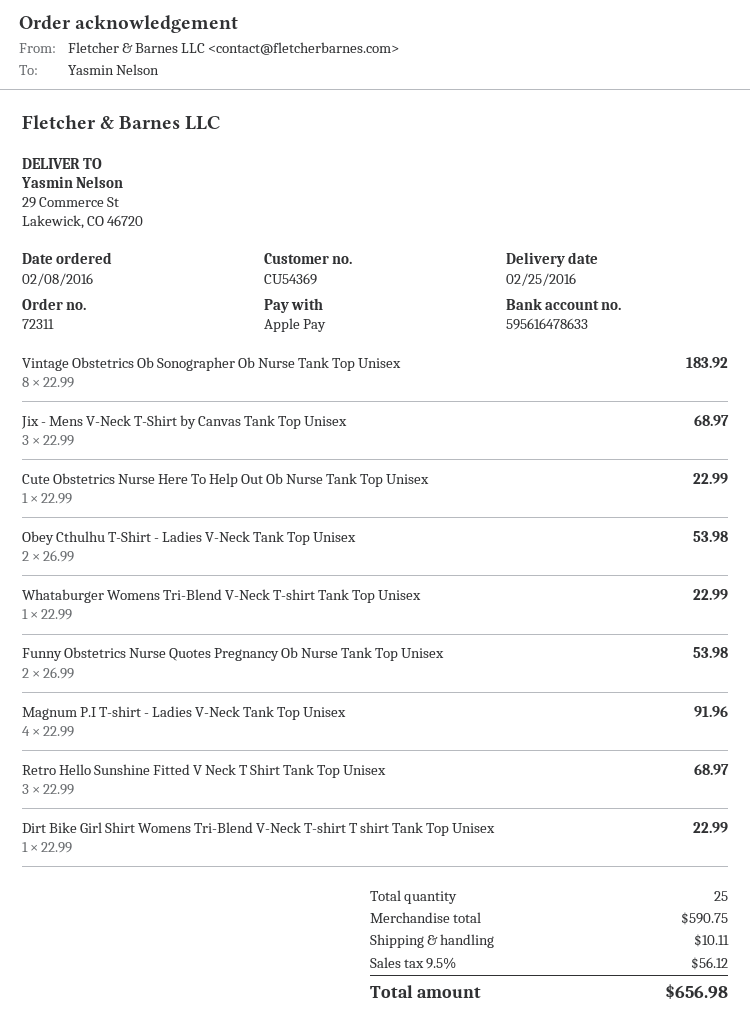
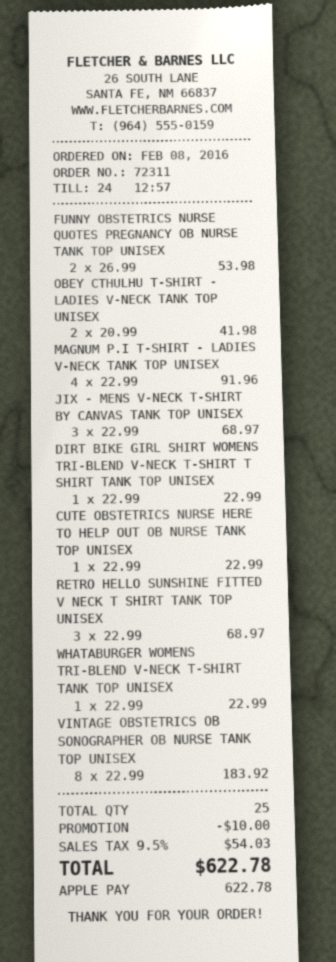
Obey Cthulhu T-Shirt - Ladies V-Neck Tank Top Unisex: 2 x 26.99 = 53.98 -> 2 x 20.99 = 41.98
discount: none -> 10.00
shipping: 10.11 -> none
tax: 9.5% = 56.12 -> 9.5% = 54.03
total: 656.98 -> 622.78

